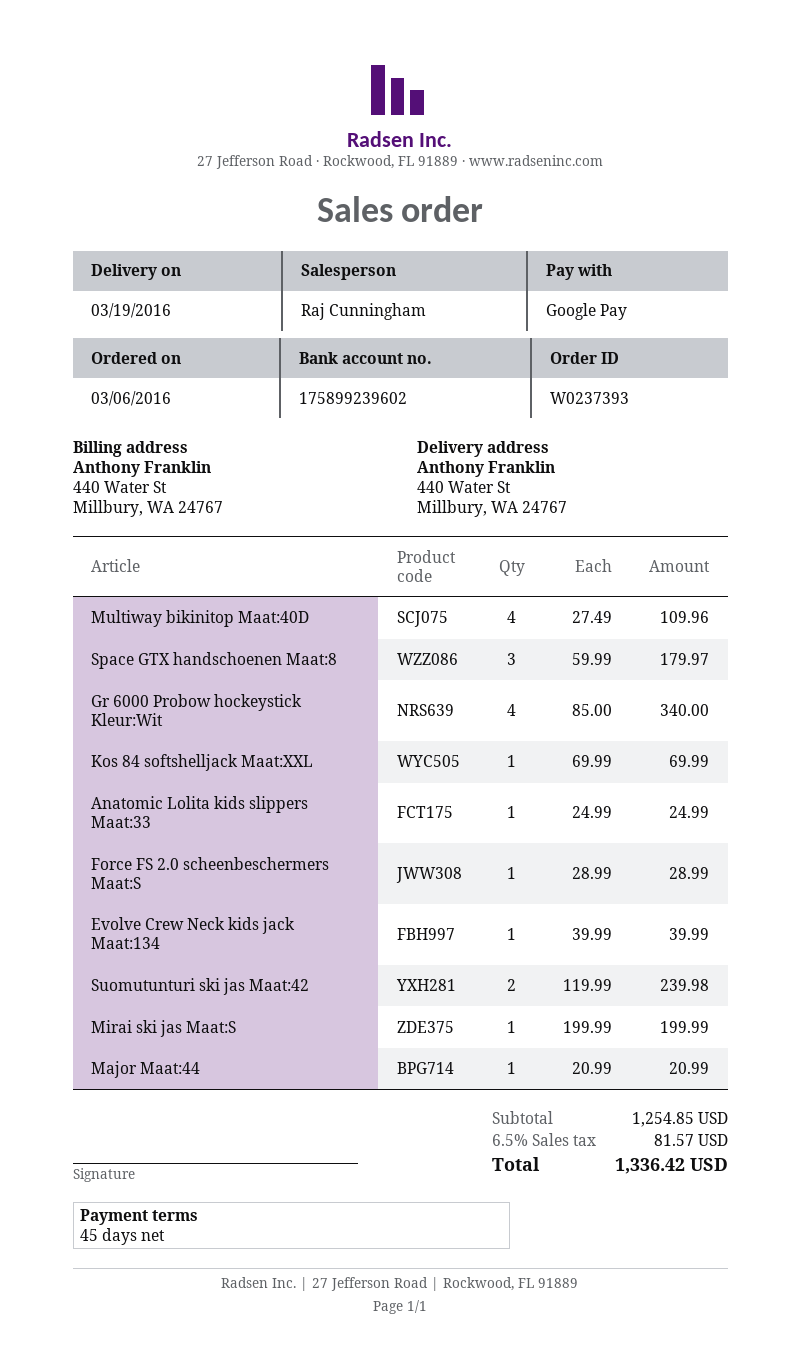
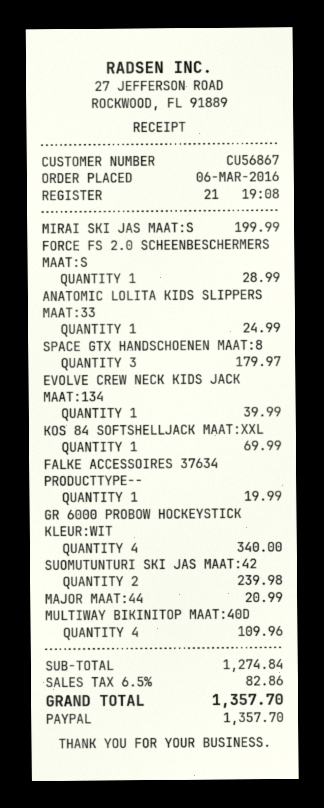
payment method: Google Pay -> PayPal
FALKE ACCESSOIRES 37634 PRODUCTTYPE--: none -> 1 for 19.99
subtotal: 1254.85 -> 1274.84
tax: 6.5% = 81.57 -> 6.5% = 82.86
total: 1336.42 -> 1357.70

